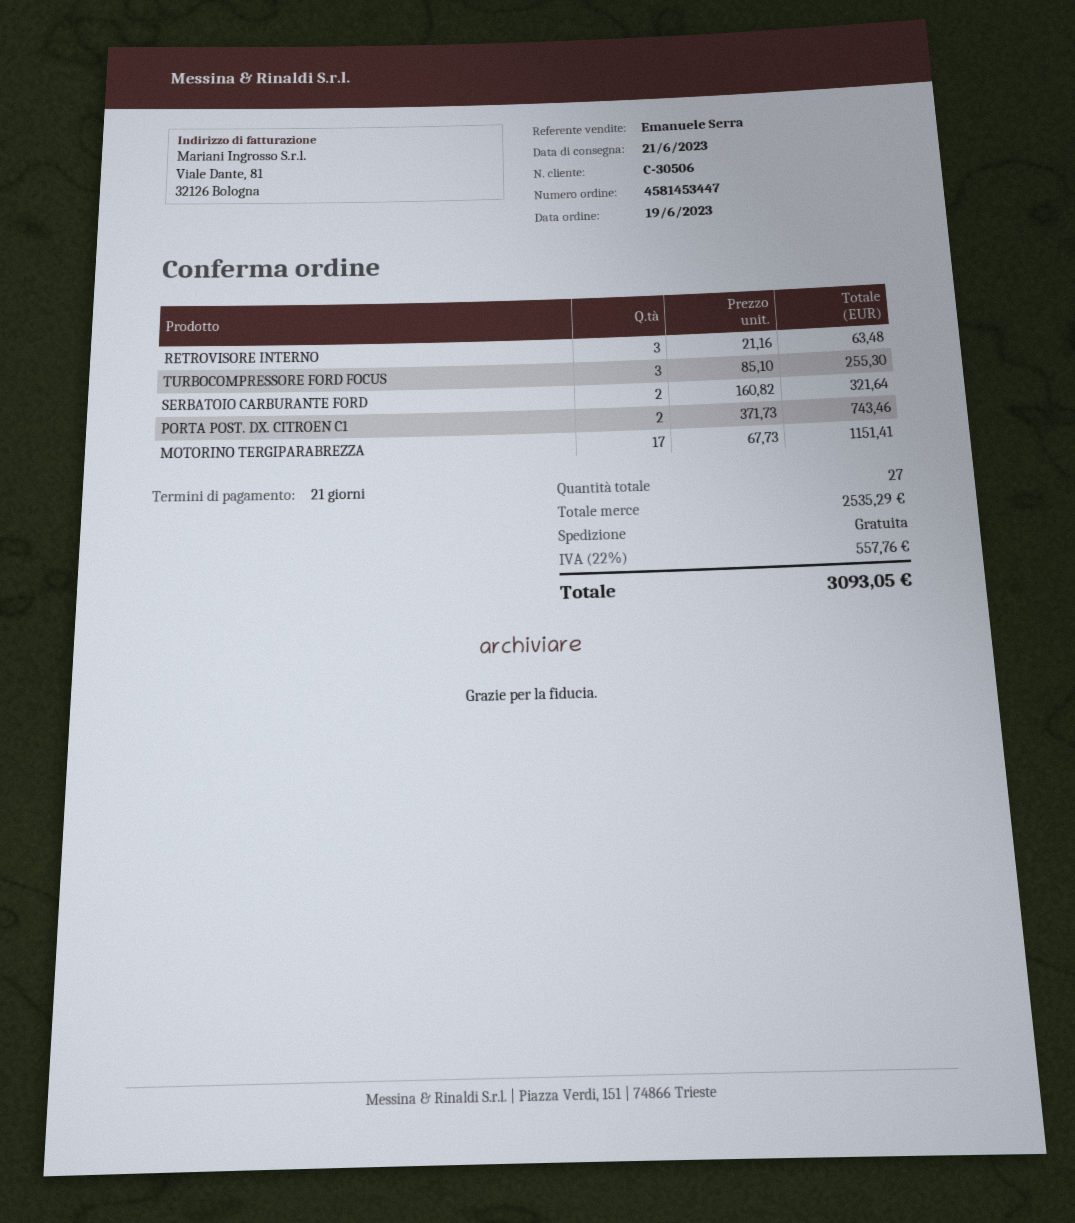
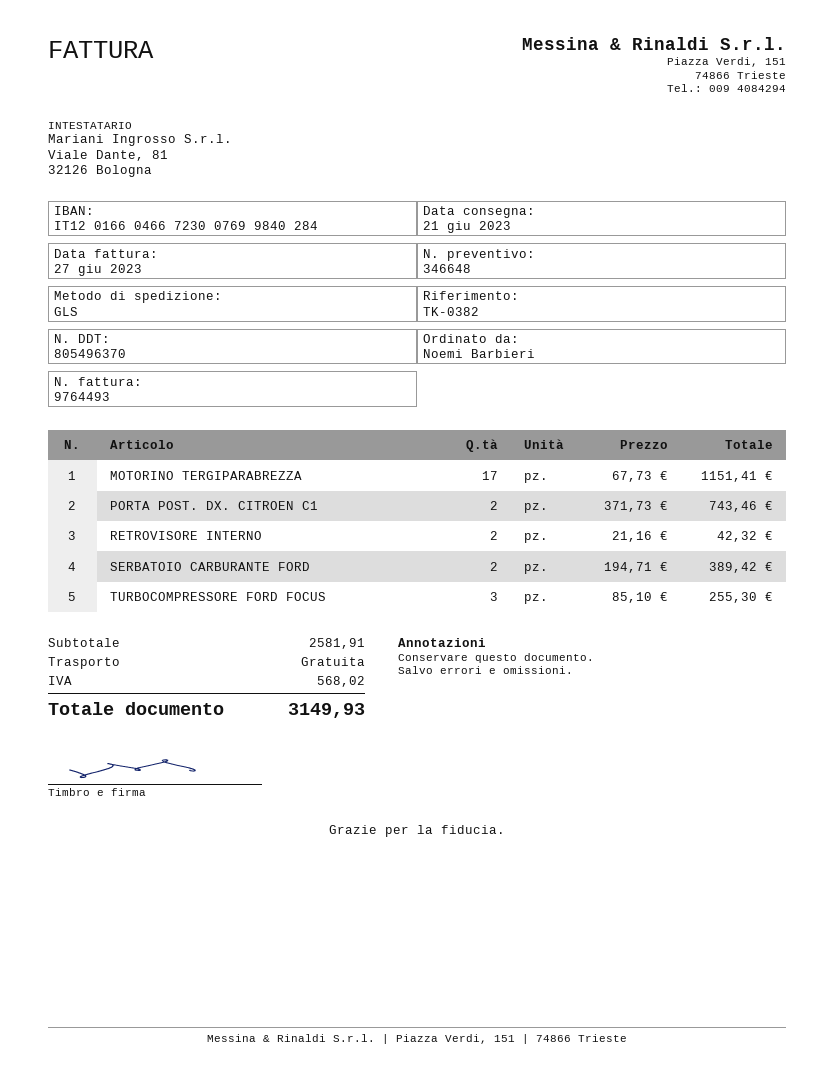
RETROVISORE INTERNO: 3 x 21.16 = 63.48 -> 2 x 21.16 = 42.32
SERBATOIO CARBURANTE FORD: 2 x 160.82 = 321.64 -> 2 x 194.71 = 389.42
subtotal: 2535.29 -> 2581.91
tax: 557.76 -> 568.02
total: 3093.05 -> 3149.93

